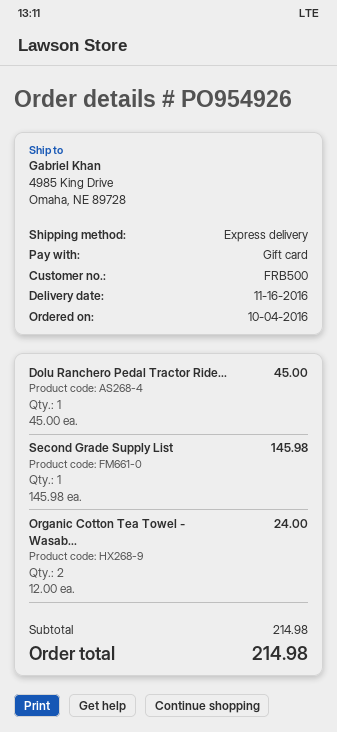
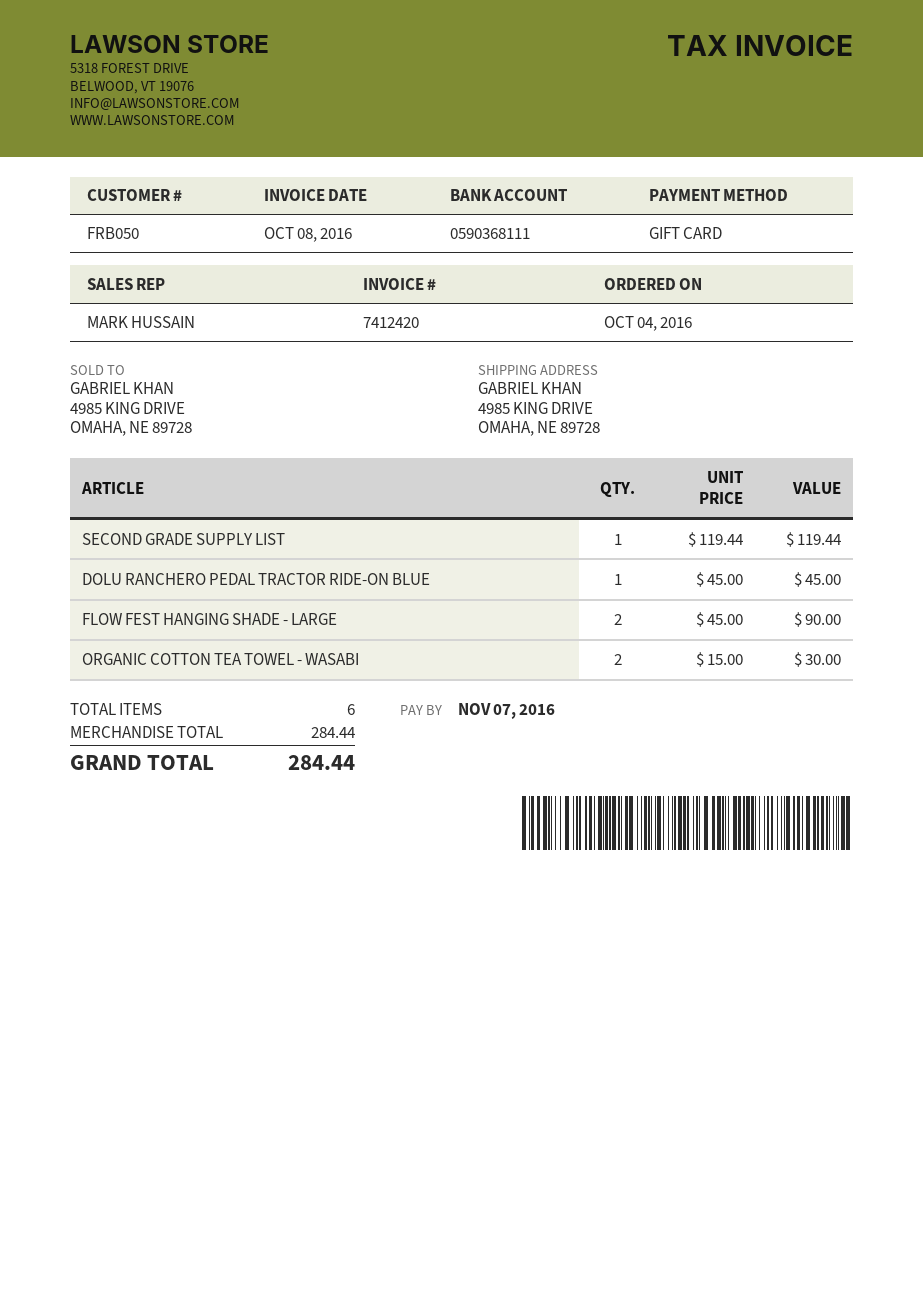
customer number: FRB500 -> FRB050
Second Grade Supply List: 1 x 145.98 = 145.98 -> 1 x 119.44 = 119.44
Organic Cotton Tea Towel - Wasab...: 2 x 12.00 = 24.00 -> 2 x 15.00 = 30.00
FLOW FEST HANGING SHADE - LARGE: none -> 2 x 45.00 = 90.00
subtotal: 214.98 -> 284.44
total: 214.98 -> 284.44

